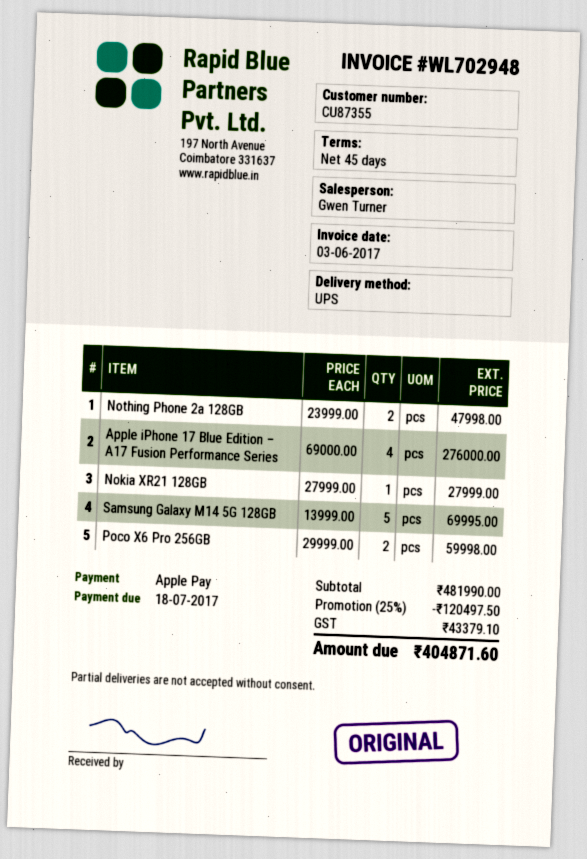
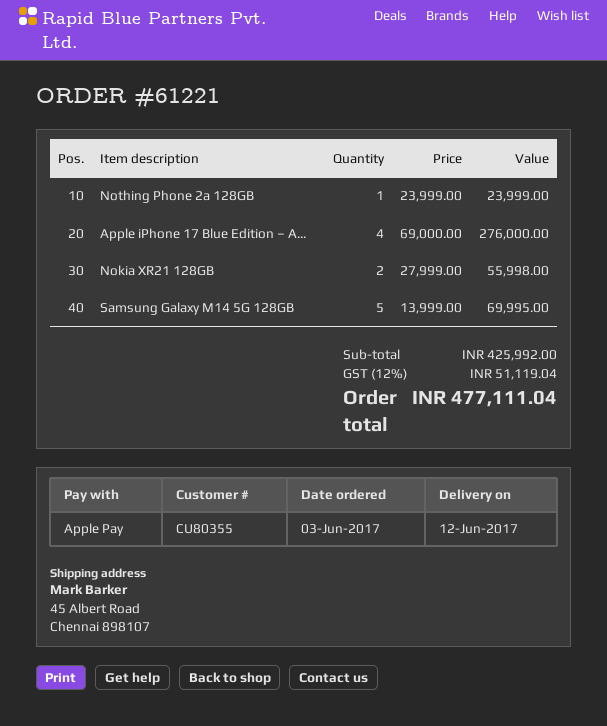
customer number: CU87355 -> CU80355
Nothing Phone 2a 128GB: 2 x 23999.00 = 47998.00 -> 1 x 23999.00 = 23999.00
Nokia XR21 128GB: 1 x 27999.00 = 27999.00 -> 2 x 27999.00 = 55998.00
Poco X6 Pro 256GB: 2 x 29999.00 = 59998.00 -> none
subtotal: 481990.00 -> 425992.00
discount: 25% = 120497.50 -> none
tax: 43379.10 -> 51119.04
total: 404871.60 -> 477111.04

